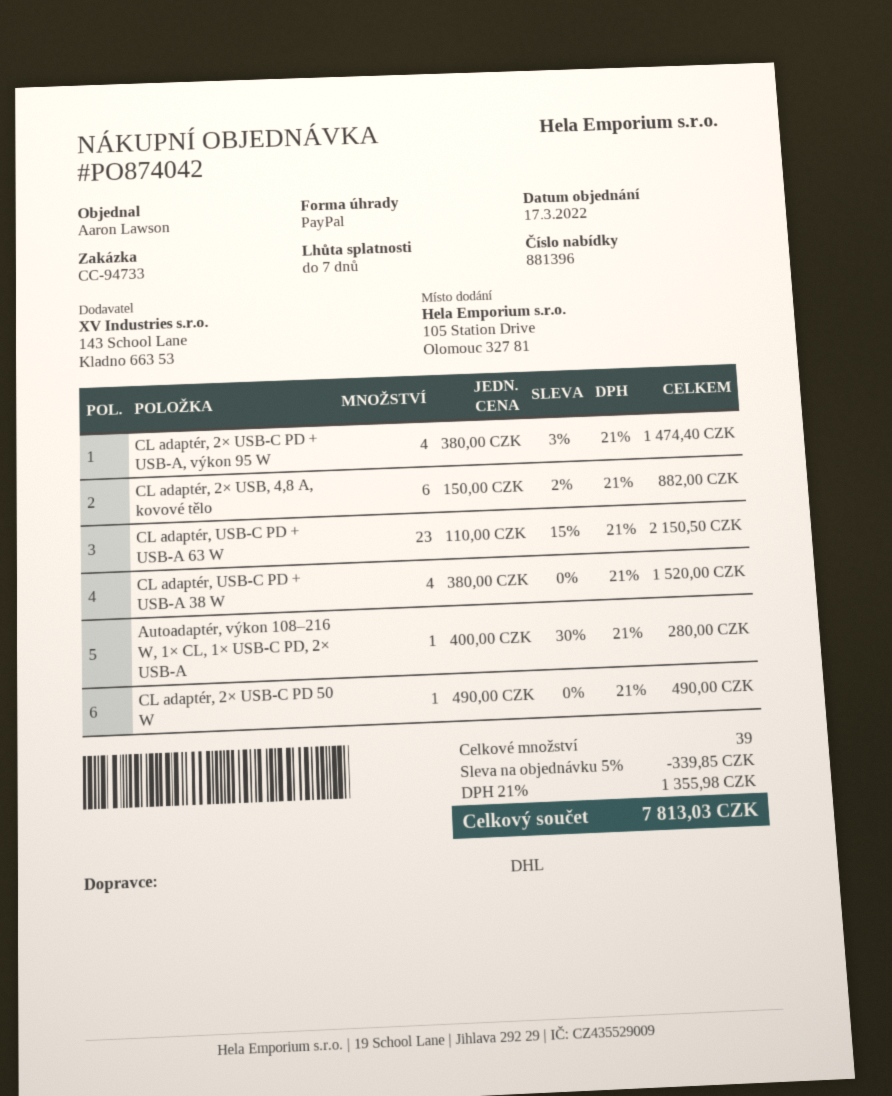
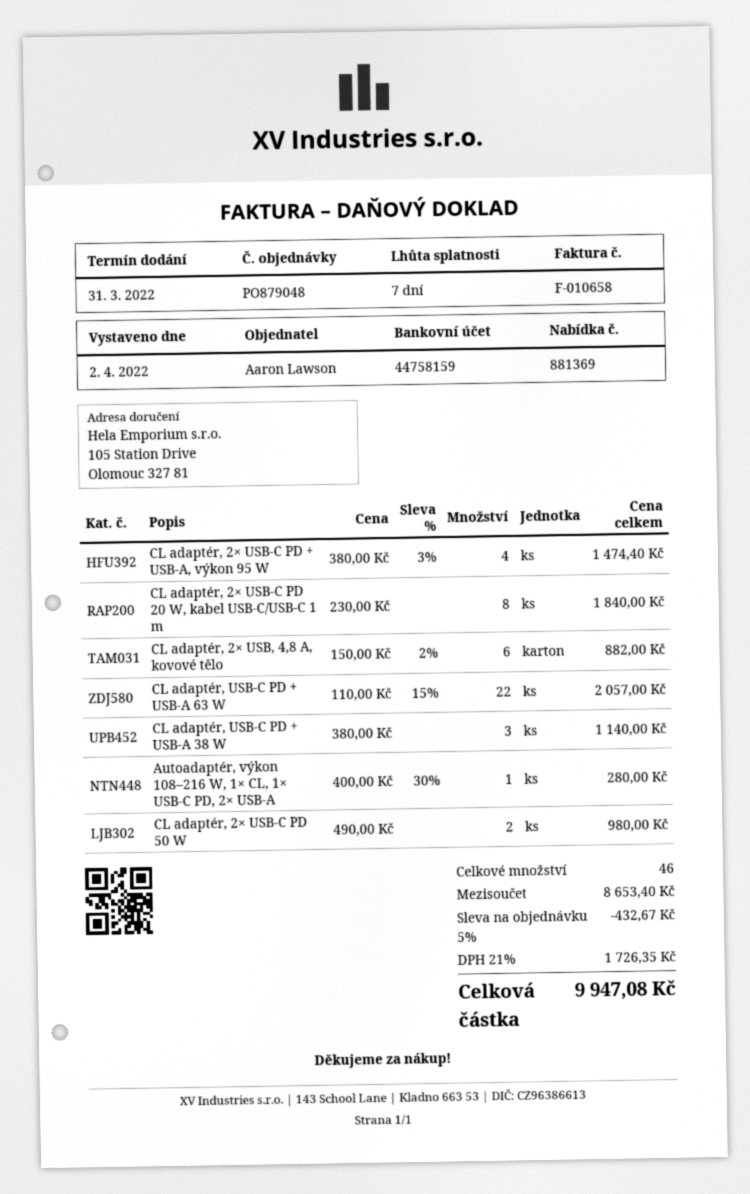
quote number: 881396 -> 881369
order number: PO874042 -> PO879048
CL adaptér, USB-C PD + USB-A 63 W: 23 x 110.00 - 15% = 2150.50 -> 22 x 110.00 - 15% = 2057.00
CL adaptér, USB-C PD + USB-A 38 W: 4 x 380.00 = 1520.00 -> 3 x 380.00 = 1140.00
CL adaptér, 2× USB-C PD 50 W: 1 x 490.00 = 490.00 -> 2 x 490.00 = 980.00
CL adaptér, 2× USB-C PD 20 W, kabel USB-C/USB-C 1 m: none -> 8 x 230.00 = 1840.00
total quantity: 39 -> 46
discount: 5% = 339.85 -> 5% = 432.67
tax: 21% = 1355.98 -> 21% = 1726.35
total: 7813.03 -> 9947.08

